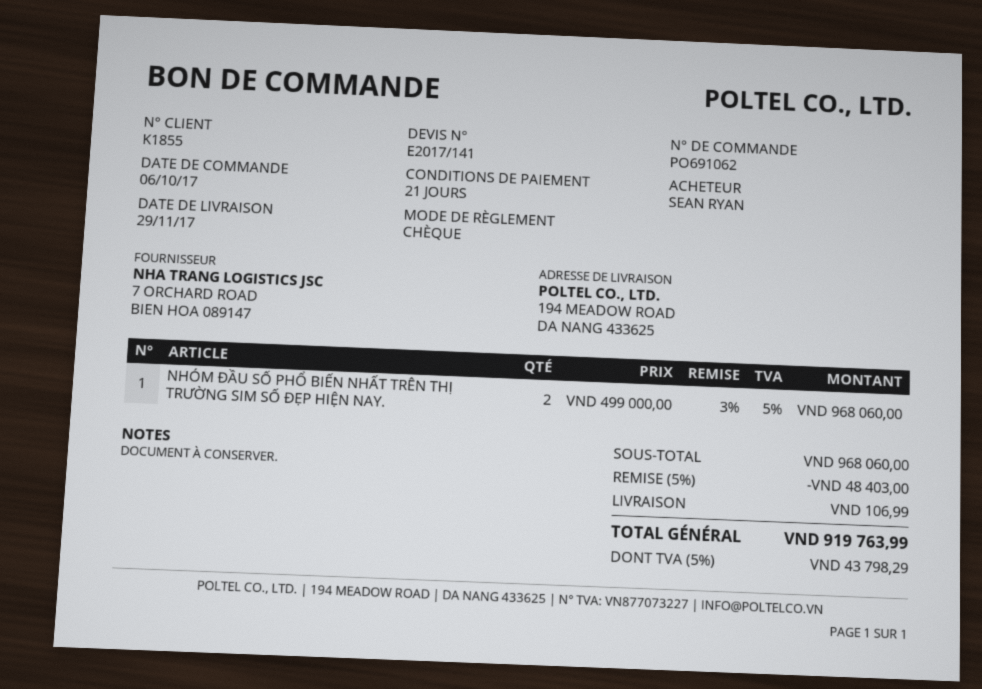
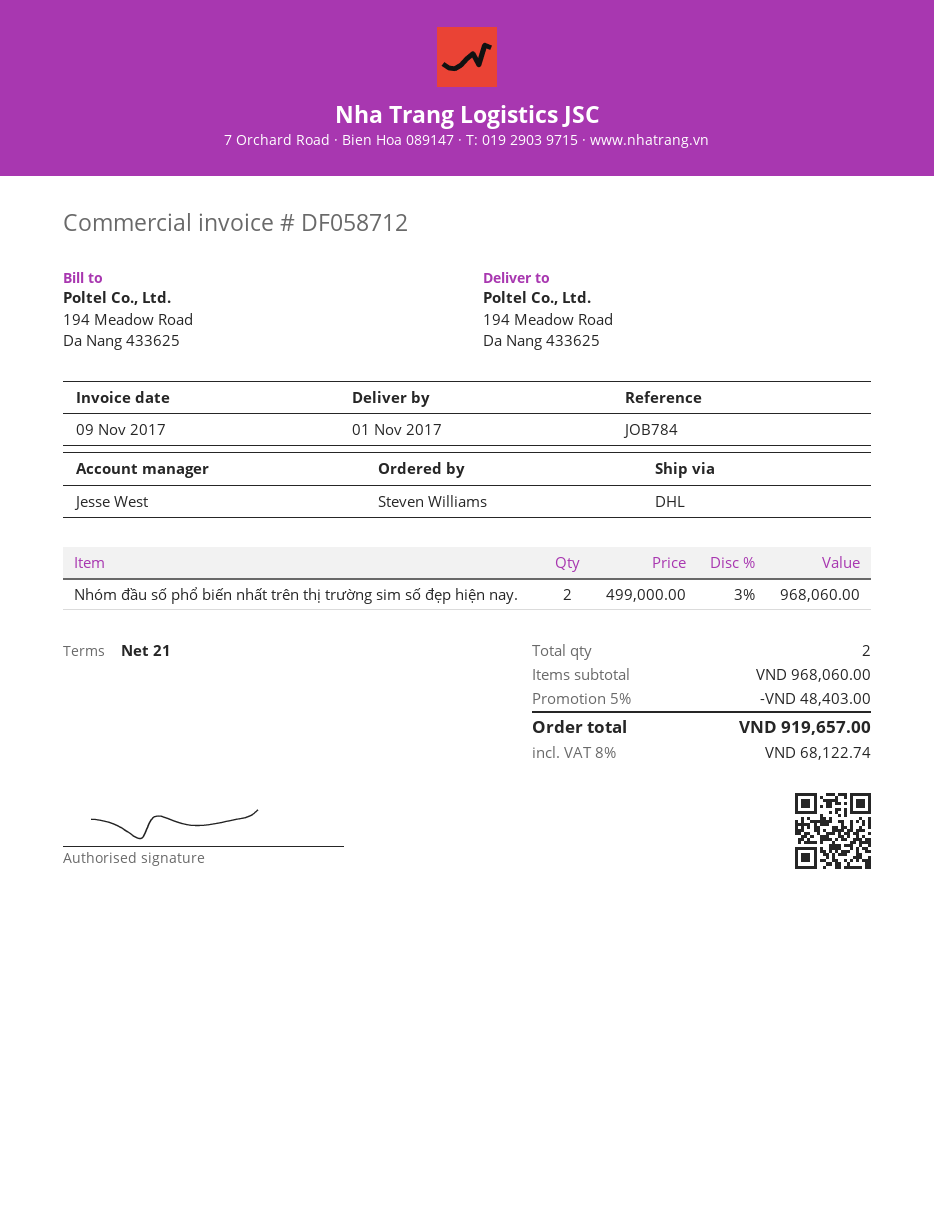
delivery date: 2017-11-29 -> 2017-11-01
ordered by: SEAN RYAN -> Steven Williams
shipping: 106.99 -> none
tax: 5% = 43798.29 -> 8% = 68122.74
total: 919763.99 -> 919657.00

